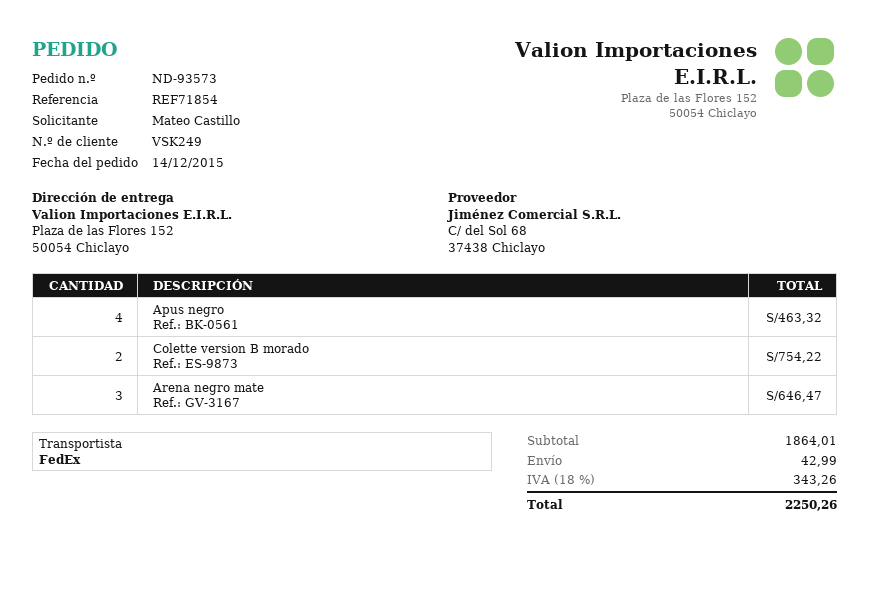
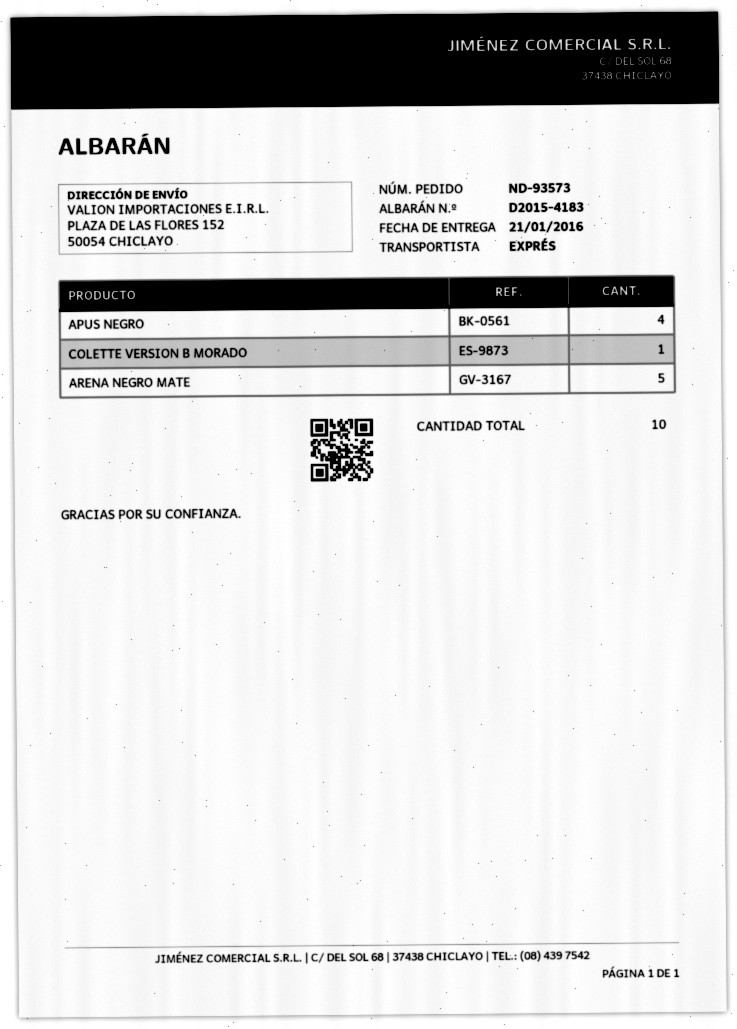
shipping method: FedEx -> express
Colette version B morado: 2 -> 1
Arena negro mate: 3 -> 5

